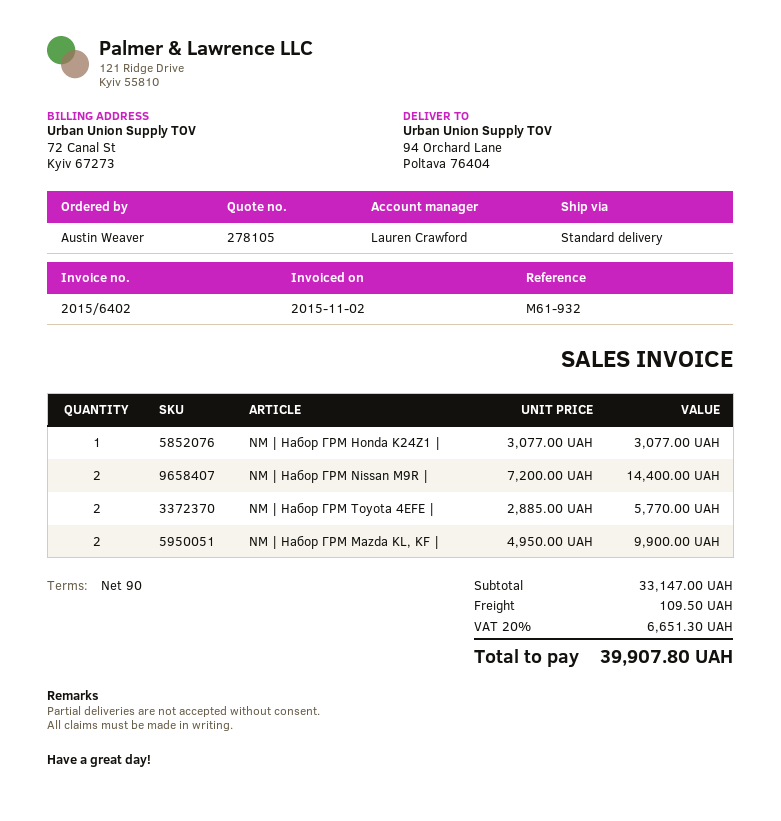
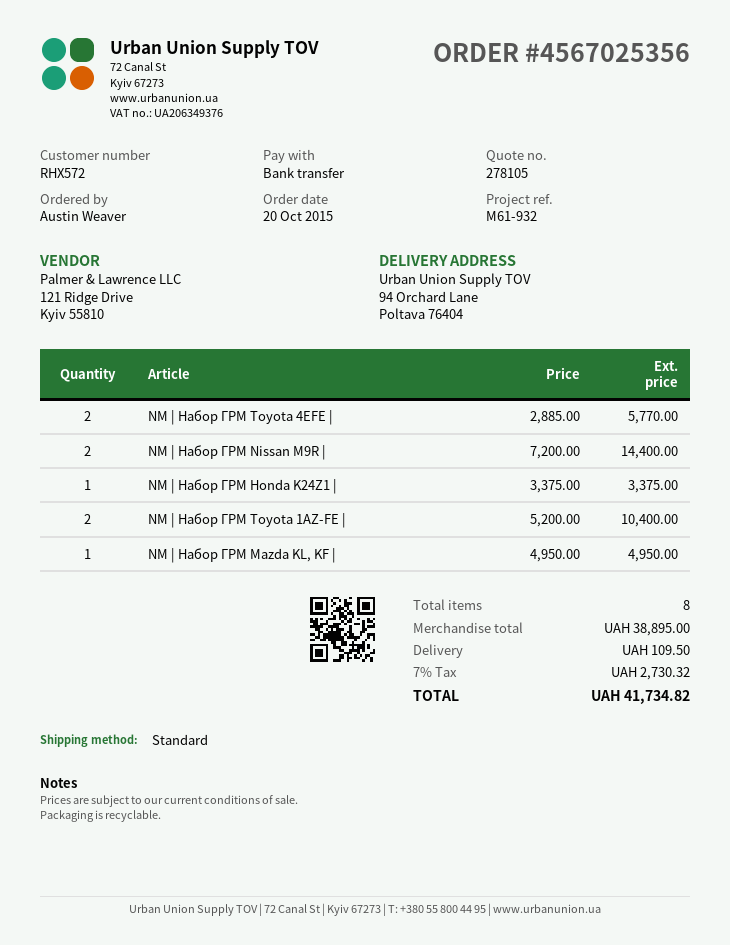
NM | Набор ГРМ Honda K24Z1 |: 1 x 3077.00 = 3077.00 -> 1 x 3375.00 = 3375.00
NM | Набор ГРМ Mazda KL, KF |: 2 x 4950.00 = 9900.00 -> 1 x 4950.00 = 4950.00
NM | Набор ГРМ Toyota 1AZ-FE |: none -> 2 x 5200.00 = 10400.00
subtotal: 33147.00 -> 38895.00
tax: 20% = 6651.30 -> 7% = 2730.32
total: 39907.80 -> 41734.82

